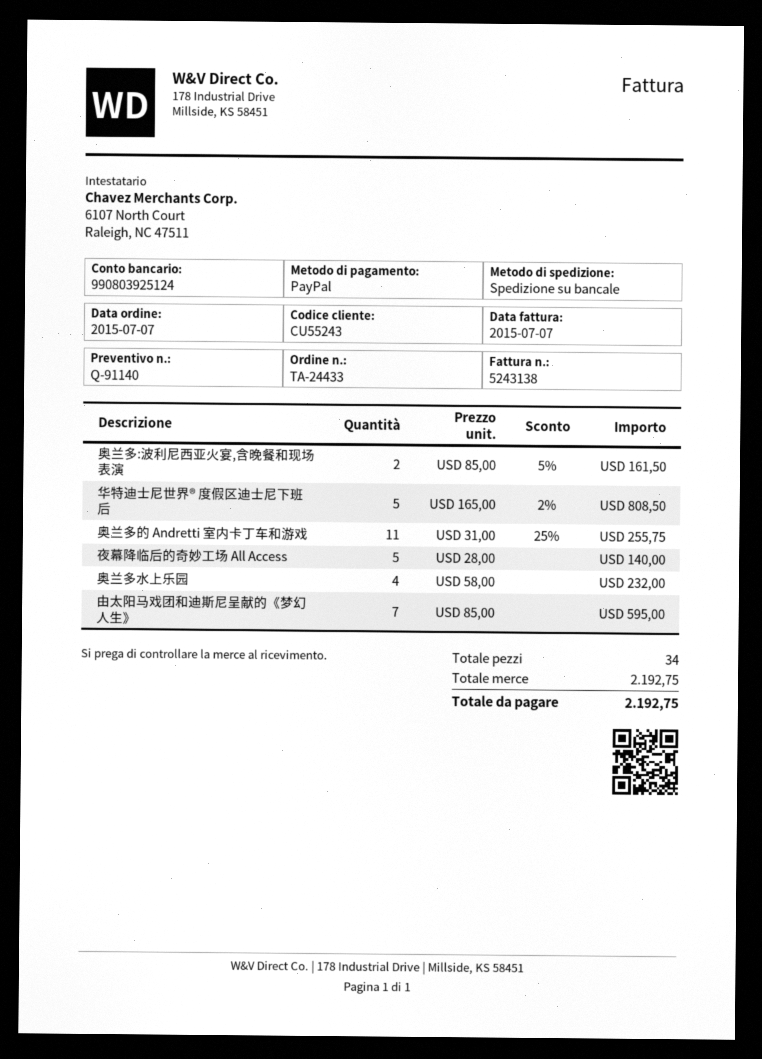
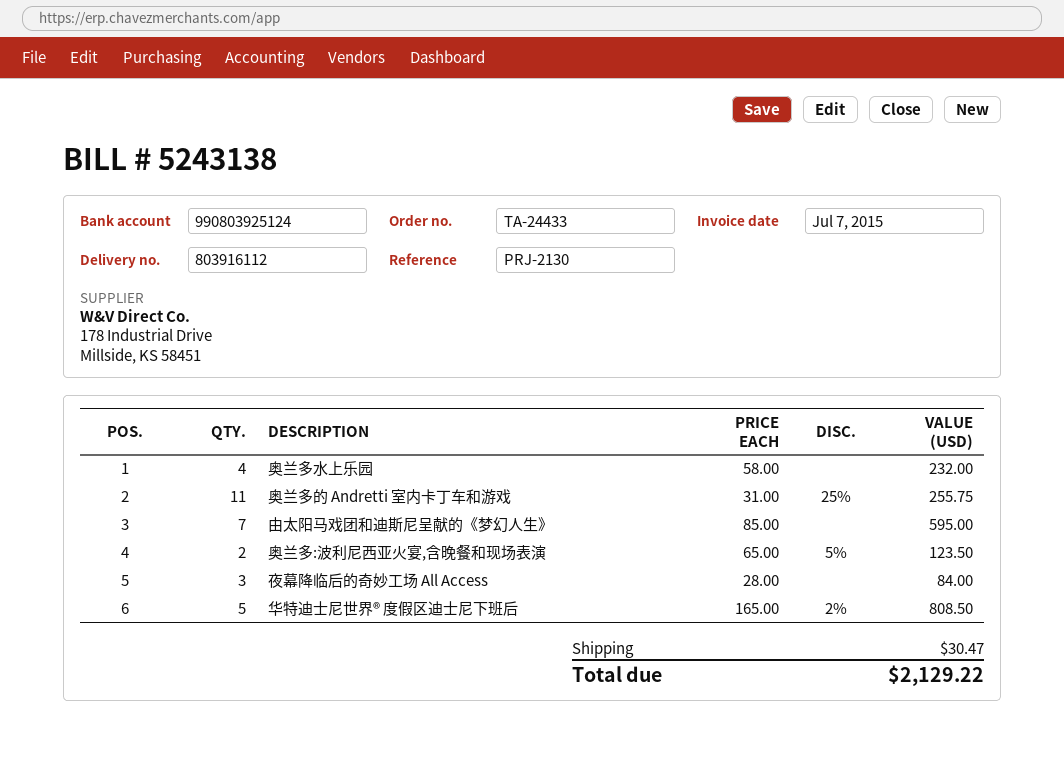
奥兰多:波利尼西亚火宴,含晚餐和现场表演: 2 x 85.00 - 5% = 161.50 -> 2 x 65.00 - 5% = 123.50
夜幕降临后的奇妙工场 All Access: 5 x 28.00 = 140.00 -> 3 x 28.00 = 84.00
shipping: none -> 30.47
total: 2192.75 -> 2129.22

